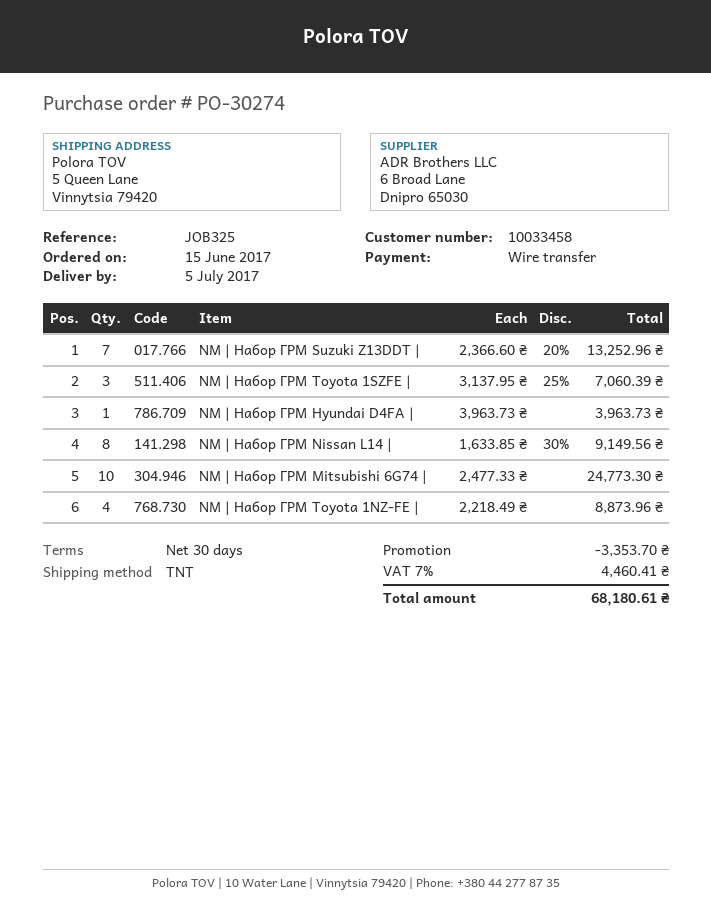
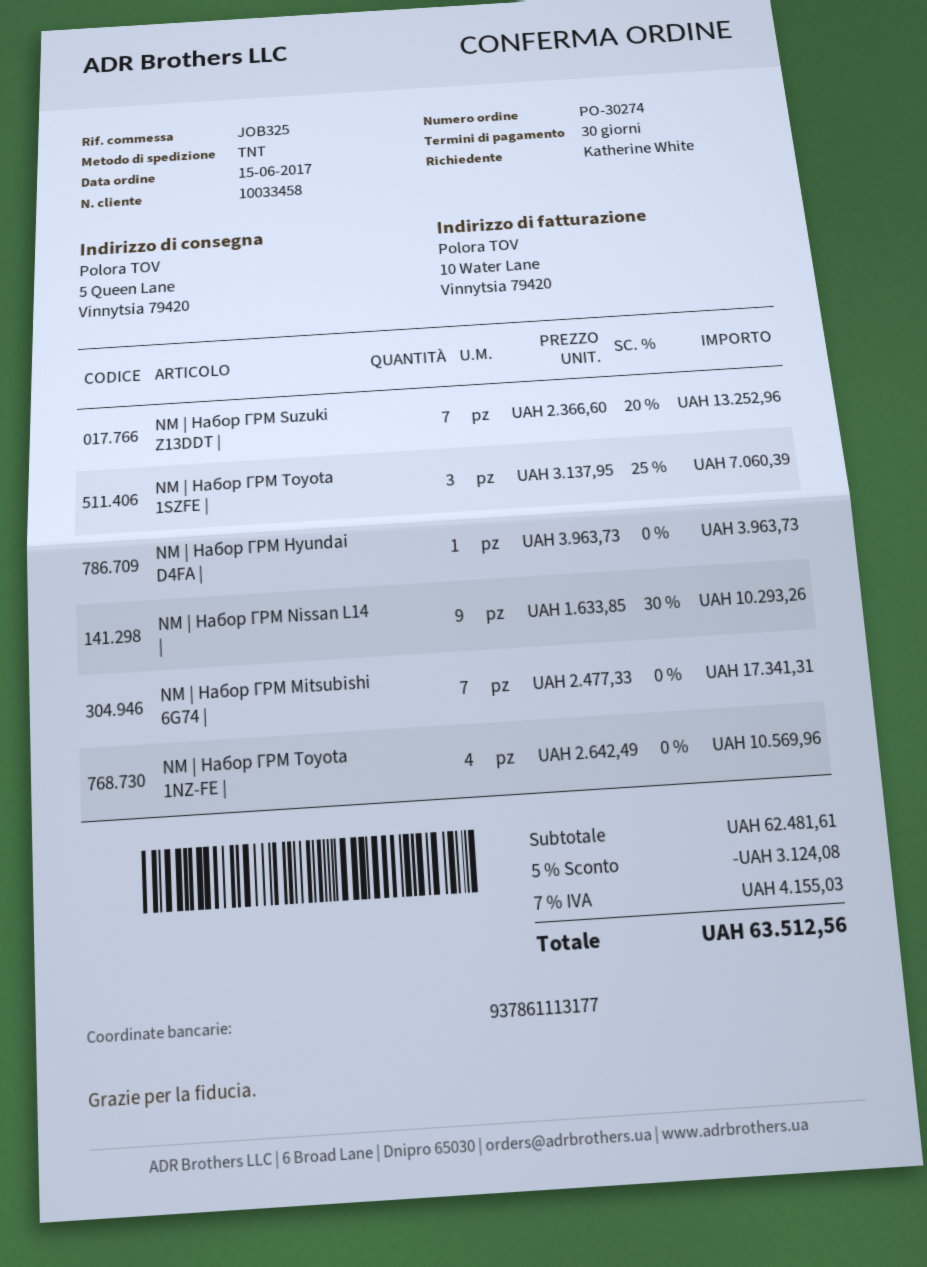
NM | Набор ГРМ Nissan L14 |: 8 x 1633.85 - 30% = 9149.56 -> 9 x 1633.85 - 30% = 10293.26
NM | Набор ГРМ Mitsubishi 6G74 |: 10 x 2477.33 = 24773.30 -> 7 x 2477.33 = 17341.31
NM | Набор ГРМ Toyota 1NZ-FE |: 4 x 2218.49 = 8873.96 -> 4 x 2642.49 = 10569.96
discount: 3353.70 -> 3124.08
tax: 7% = 4460.41 -> 7% = 4155.03
total: 68180.61 -> 63512.56

